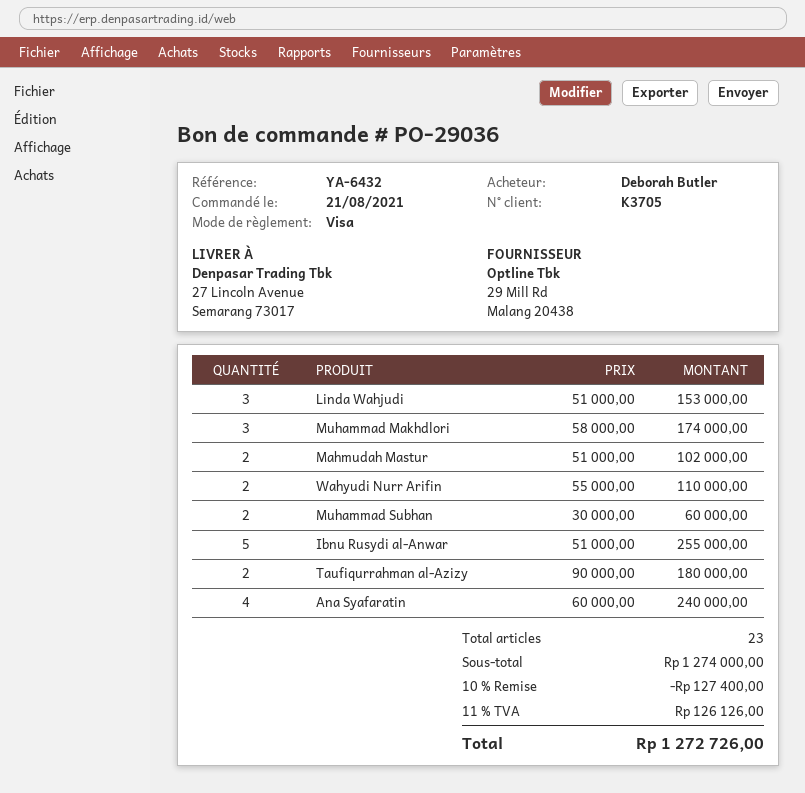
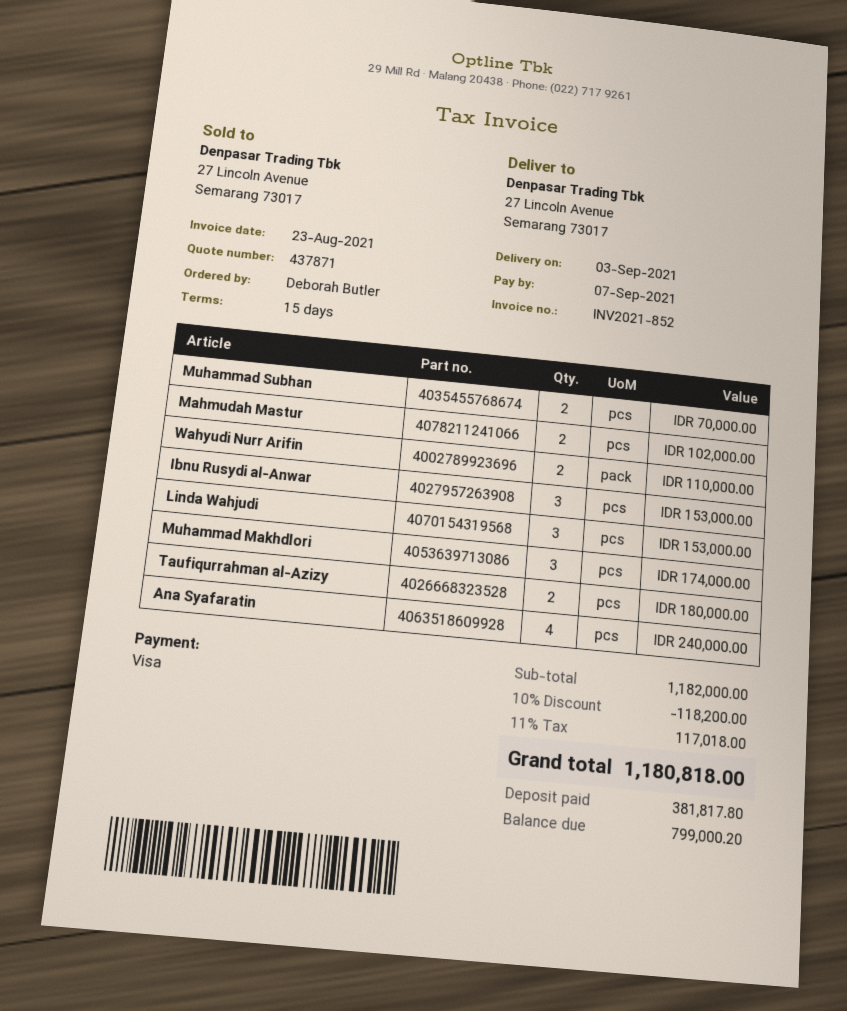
Muhammad Subhan: 2 for 60000.00 -> 2 for 70000.00
Ibnu Rusydi al-Anwar: 5 for 255000.00 -> 3 for 153000.00
subtotal: 1274000.00 -> 1182000.00
discount: 10% = 127400.00 -> 10% = 118200.00
tax: 11% = 126126.00 -> 11% = 117018.00
total: 1272726.00 -> 1180818.00

